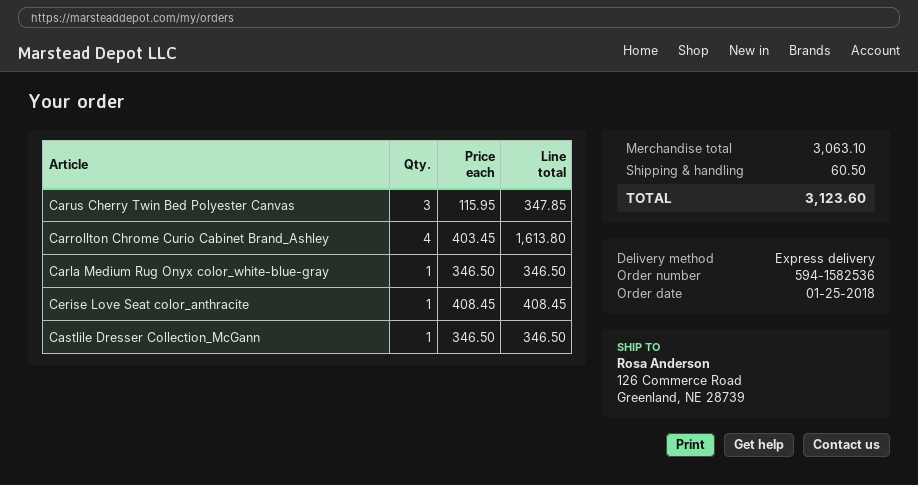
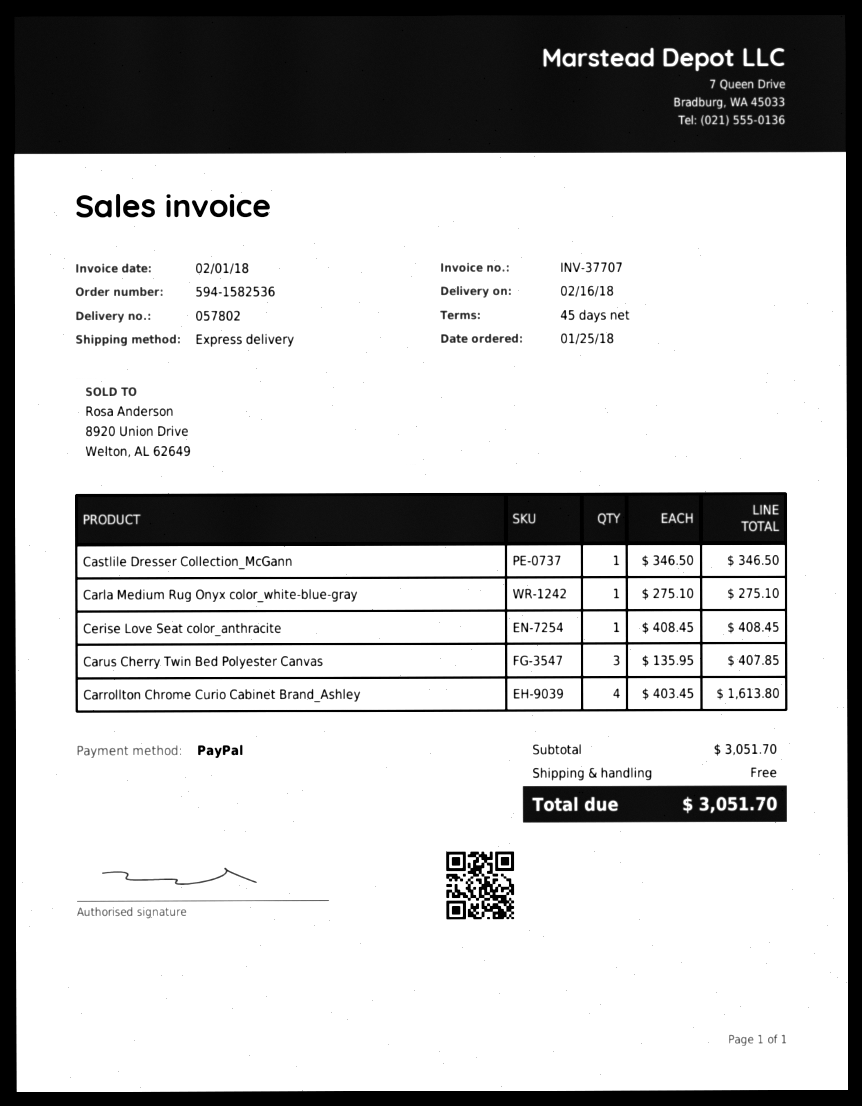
Carus Cherry Twin Bed Polyester Canvas: 3 x 115.95 = 347.85 -> 3 x 135.95 = 407.85
Carla Medium Rug Onyx color_white-blue-gray: 1 x 346.50 = 346.50 -> 1 x 275.10 = 275.10
subtotal: 3063.10 -> 3051.70
shipping: 60.50 -> 0.00
total: 3123.60 -> 3051.70

